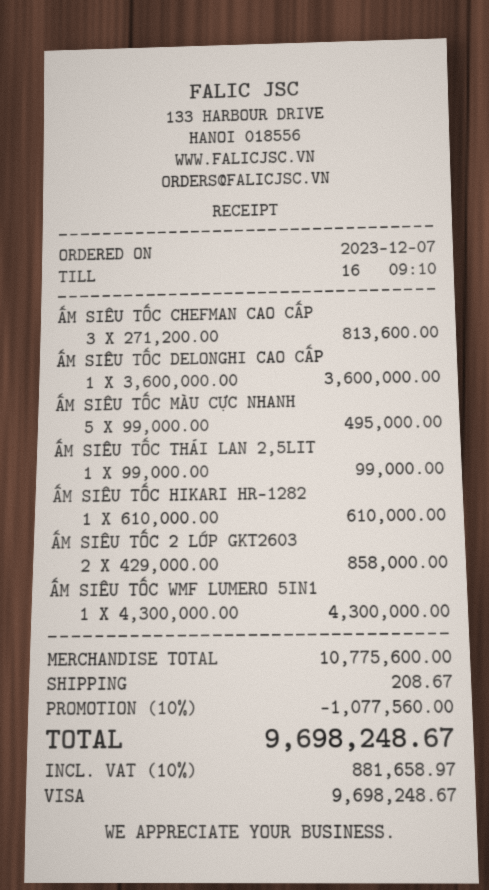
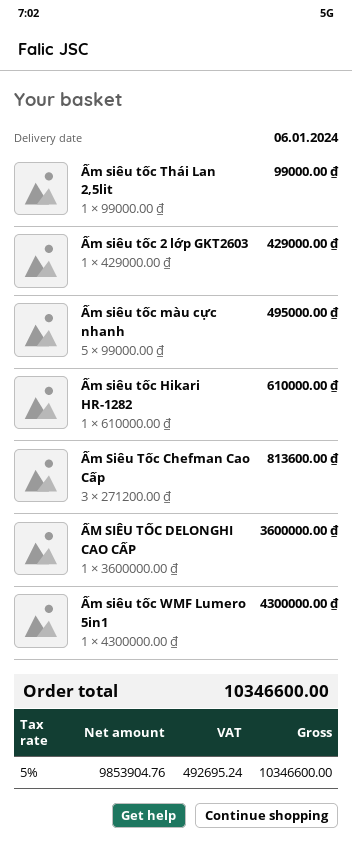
ẤM SIÊU TỐC 2 LỚP GKT2603: 2 x 429000.00 = 858000.00 -> 1 x 429000.00 = 429000.00
discount: 10% = 1077560.00 -> none
shipping: 208.67 -> none
tax: 10% = 881658.97 -> 5% = 492695.24
total: 9698248.67 -> 10346600.00

